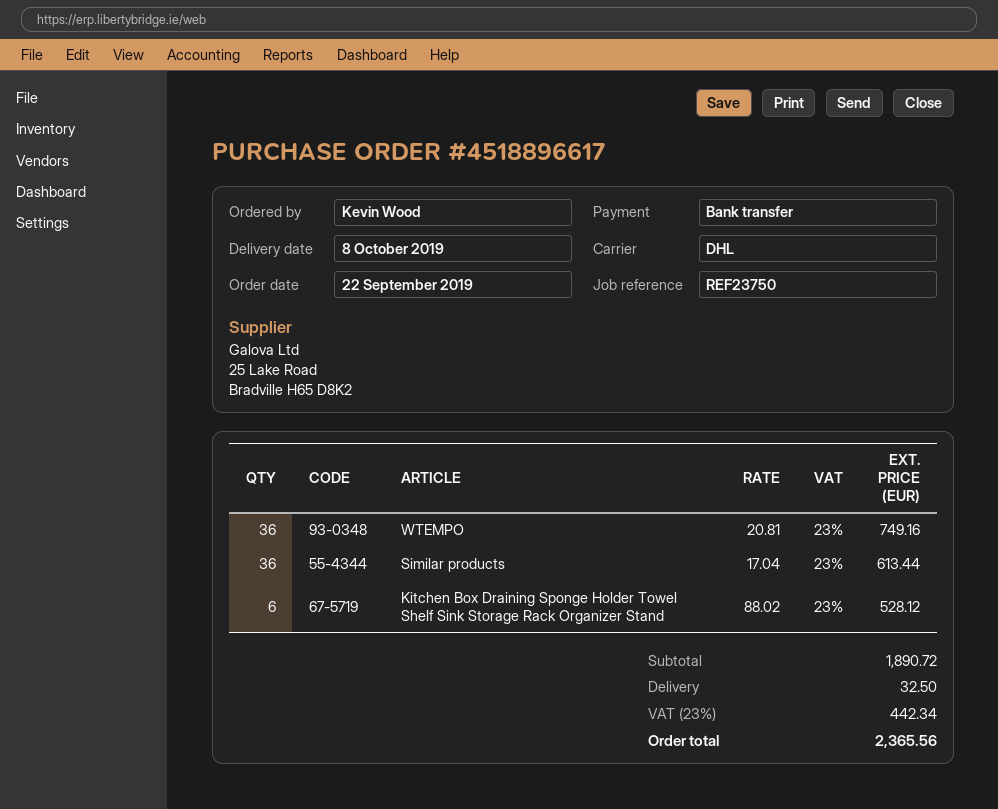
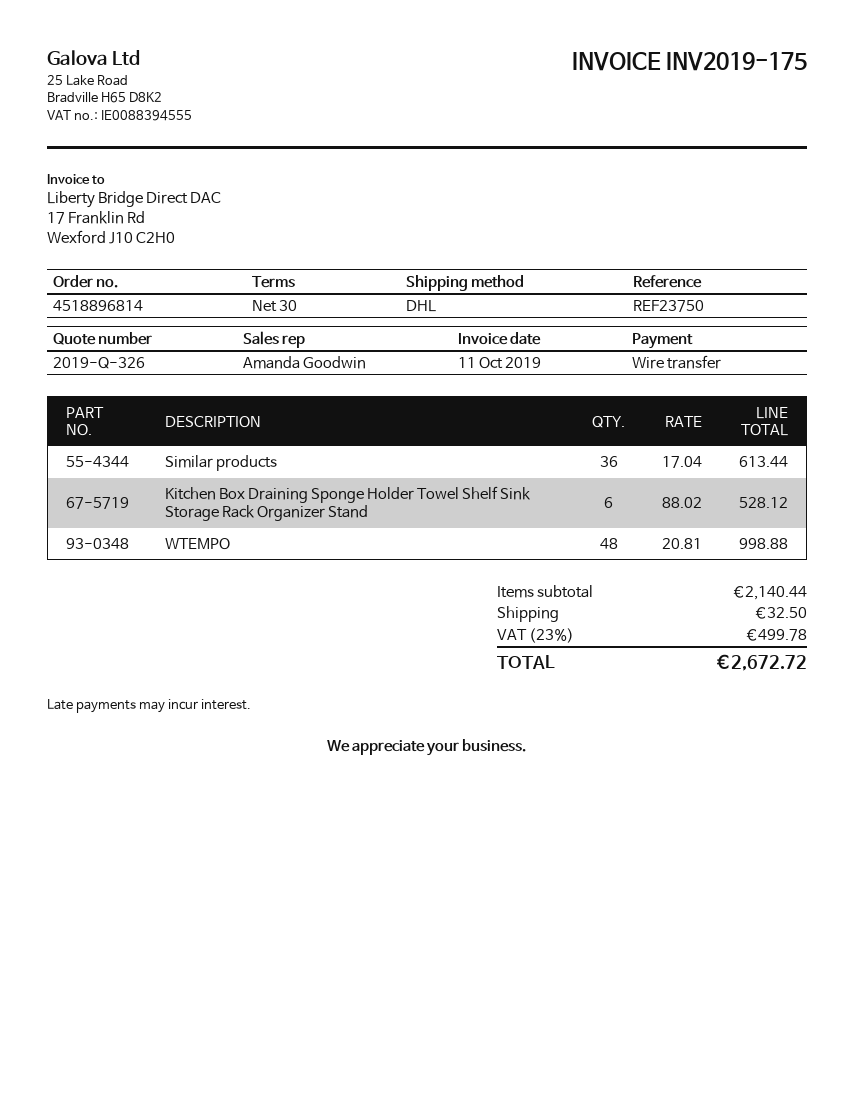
order number: 4518896617 -> 4518896814
WTEMPO: 36 x 20.81 = 749.16 -> 48 x 20.81 = 998.88
subtotal: 1890.72 -> 2140.44
tax: 23% = 442.34 -> 23% = 499.78
total: 2365.56 -> 2672.72

